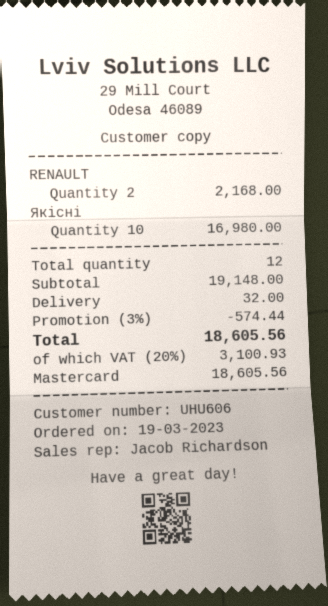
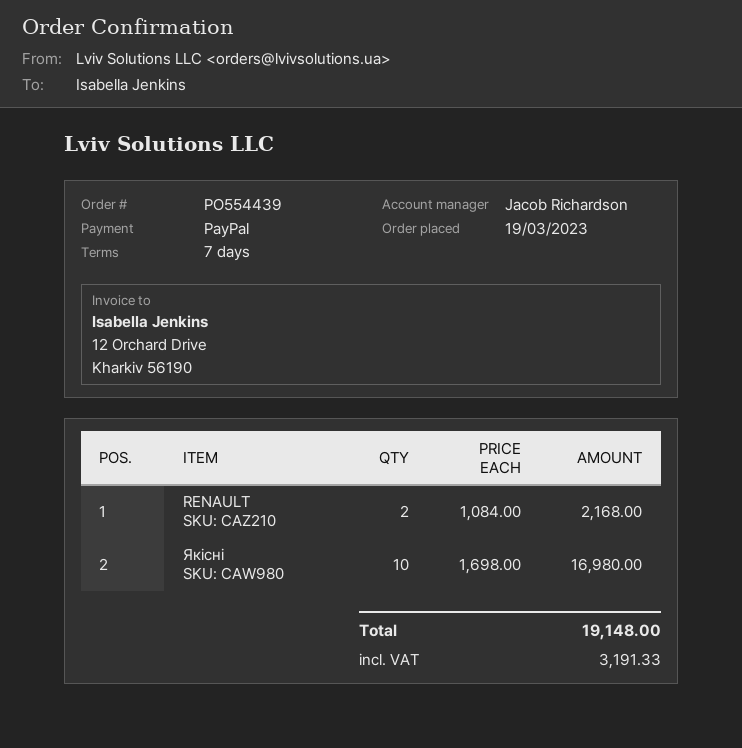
payment method: Mastercard -> PayPal
discount: 3% = 574.44 -> none
shipping: 32.00 -> none
tax: 3100.93 -> 3191.33
total: 18605.56 -> 19148.00

